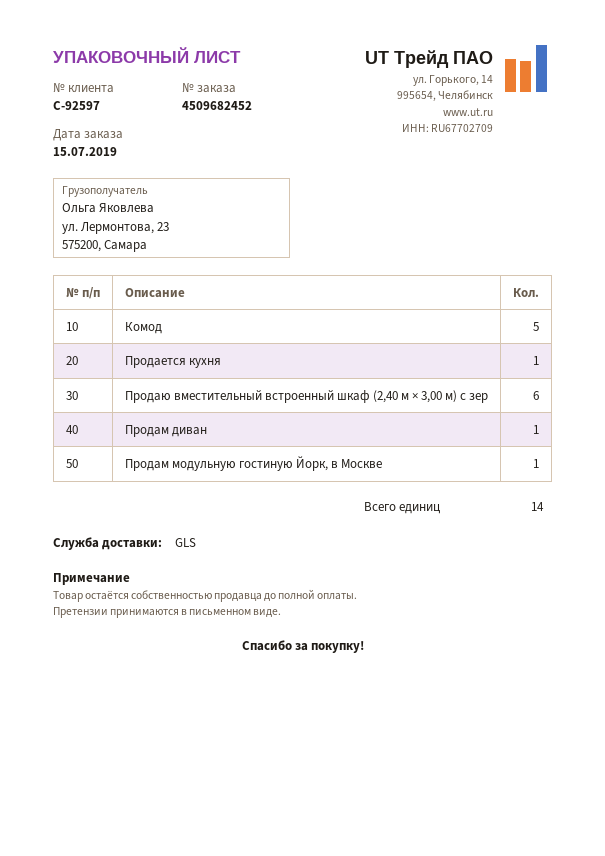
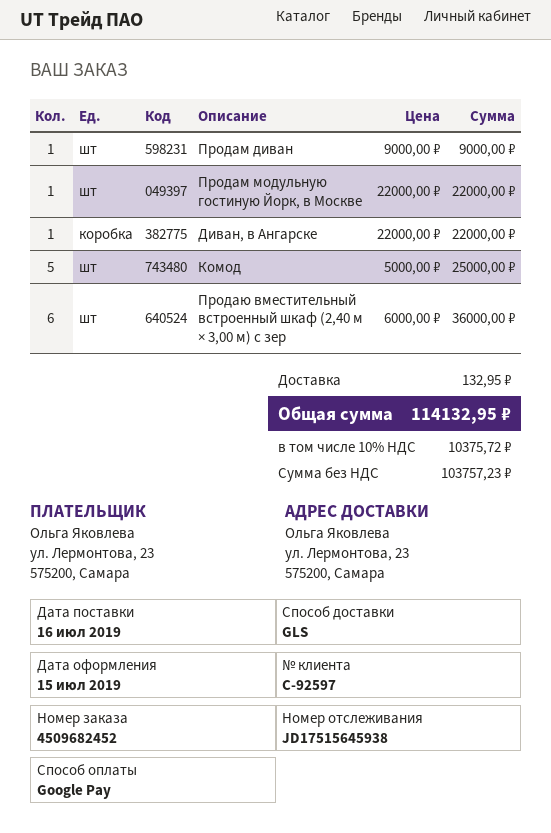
Продается кухня: 1 -> none
Диван, в Ангарске: none -> 1

